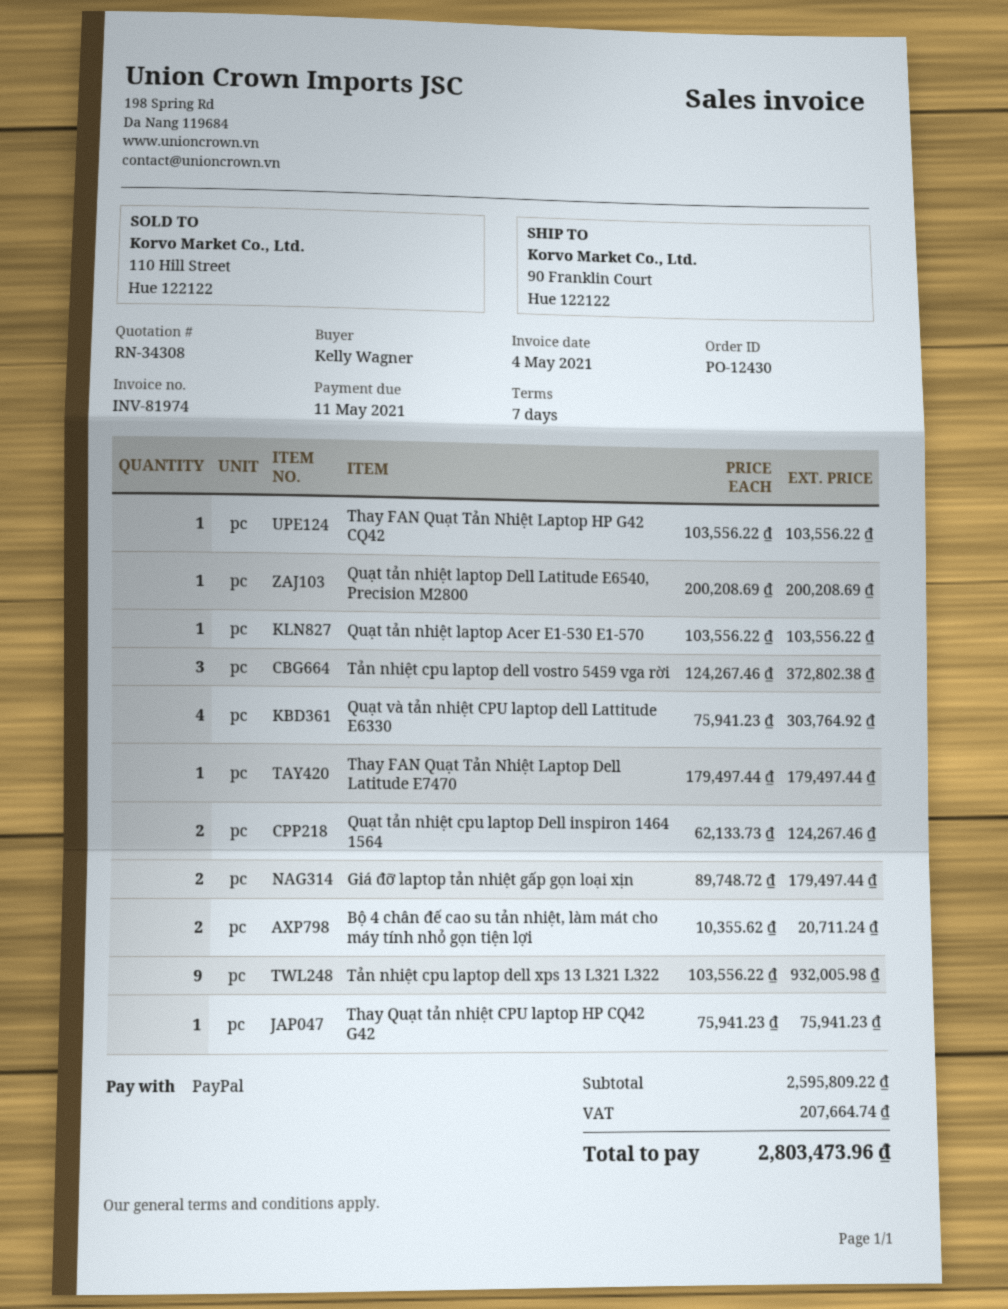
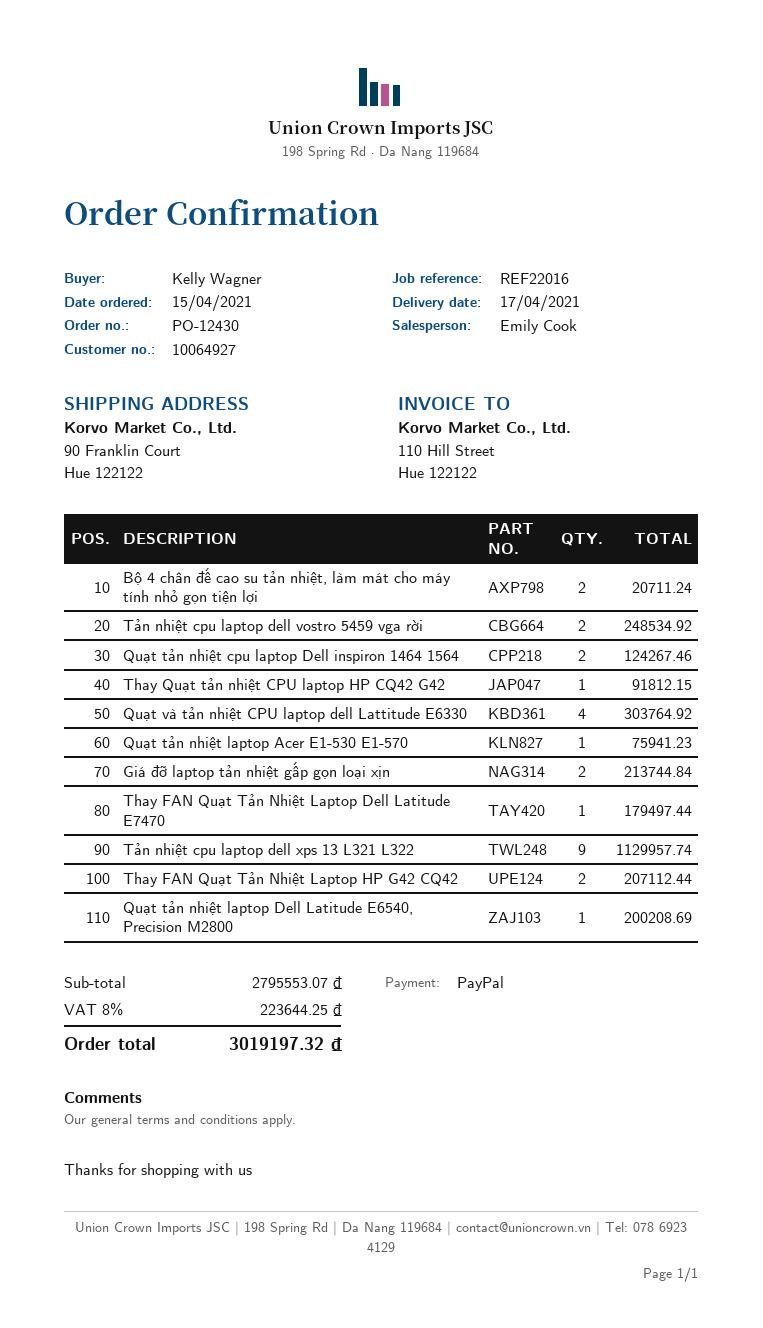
Thay FAN Quạt Tản Nhiệt Laptop HP G42 CQ42: 1 for 103556.22 -> 2 for 207112.44
Quạt tản nhiệt laptop Acer E1-530 E1-570: 1 for 103556.22 -> 1 for 75941.23
Tản nhiệt cpu laptop dell vostro 5459 vga rời: 3 for 372802.38 -> 2 for 248534.92
Giá đỡ laptop tản nhiệt gấp gọn loại xịn: 2 for 179497.44 -> 2 for 213744.84
Tản nhiệt cpu laptop dell xps 13 L321 L322: 9 for 932005.98 -> 9 for 1129957.74
Thay Quạt tản nhiệt CPU laptop HP CQ42 G42: 1 for 75941.23 -> 1 for 91812.15
subtotal: 2595809.22 -> 2795553.07
tax: 207664.74 -> 223644.25
total: 2803473.96 -> 3019197.32

